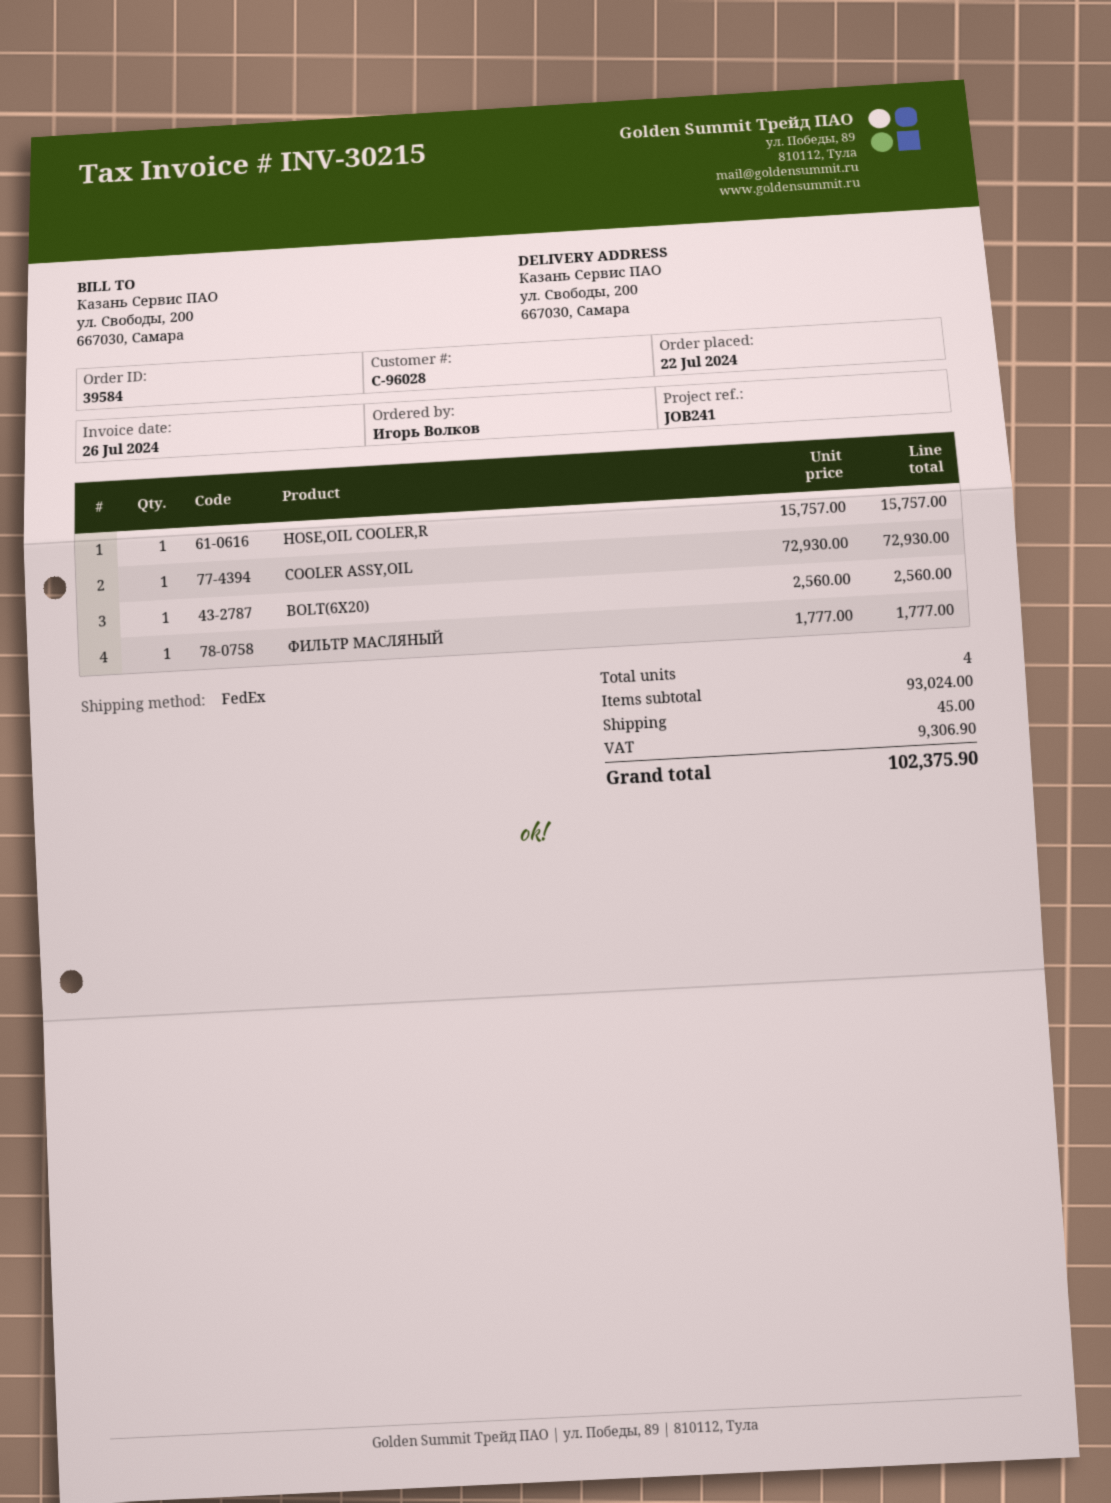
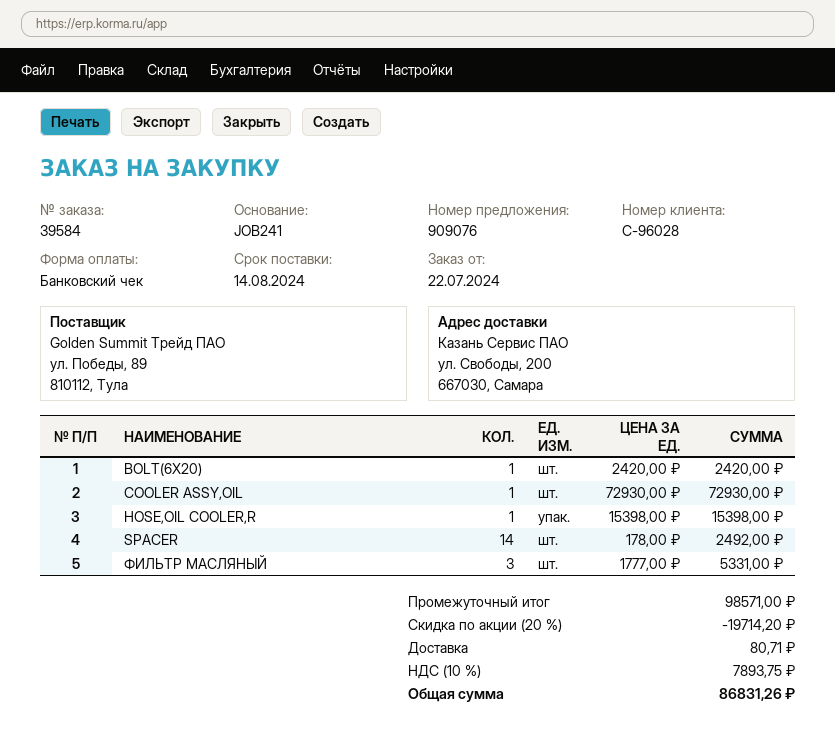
HOSE,OIL COOLER,R: 1 x 15757.00 = 15757.00 -> 1 x 15398.00 = 15398.00
BOLT(6X20): 1 x 2560.00 = 2560.00 -> 1 x 2420.00 = 2420.00
ФИЛЬТР МАСЛЯНЫЙ: 1 x 1777.00 = 1777.00 -> 3 x 1777.00 = 5331.00
SPACER: none -> 14 x 178.00 = 2492.00
subtotal: 93024.00 -> 98571.00
discount: none -> 20% = 19714.20
shipping: 45.00 -> 80.71
tax: 9306.90 -> 7893.75
total: 102375.90 -> 86831.26

